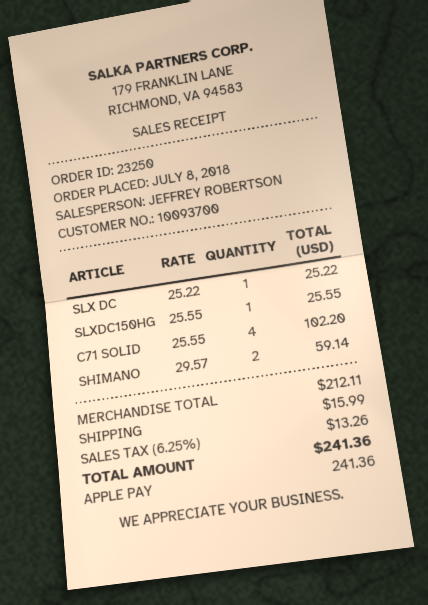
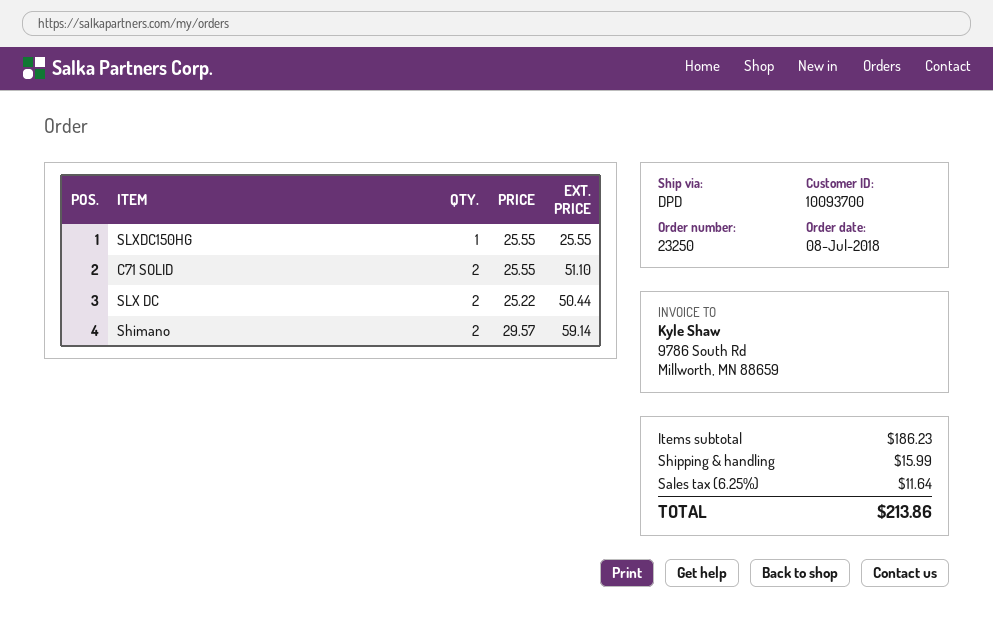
SLX DC: 1 x 25.22 = 25.22 -> 2 x 25.22 = 50.44
C71 SOLID: 4 x 25.55 = 102.20 -> 2 x 25.55 = 51.10
subtotal: 212.11 -> 186.23
tax: 6.25% = 13.26 -> 6.25% = 11.64
total: 241.36 -> 213.86

